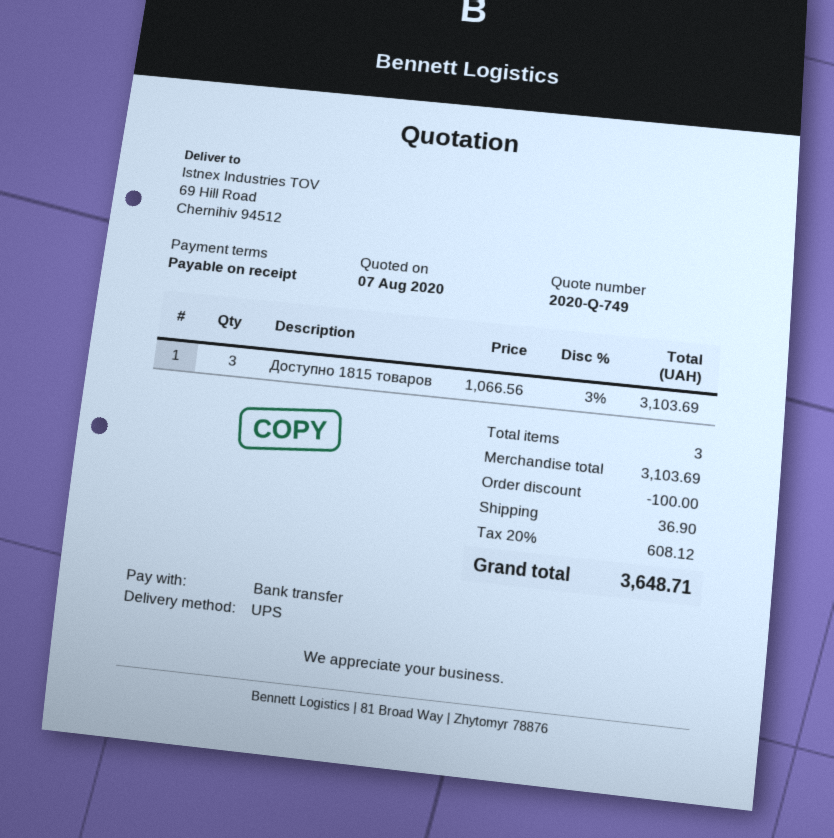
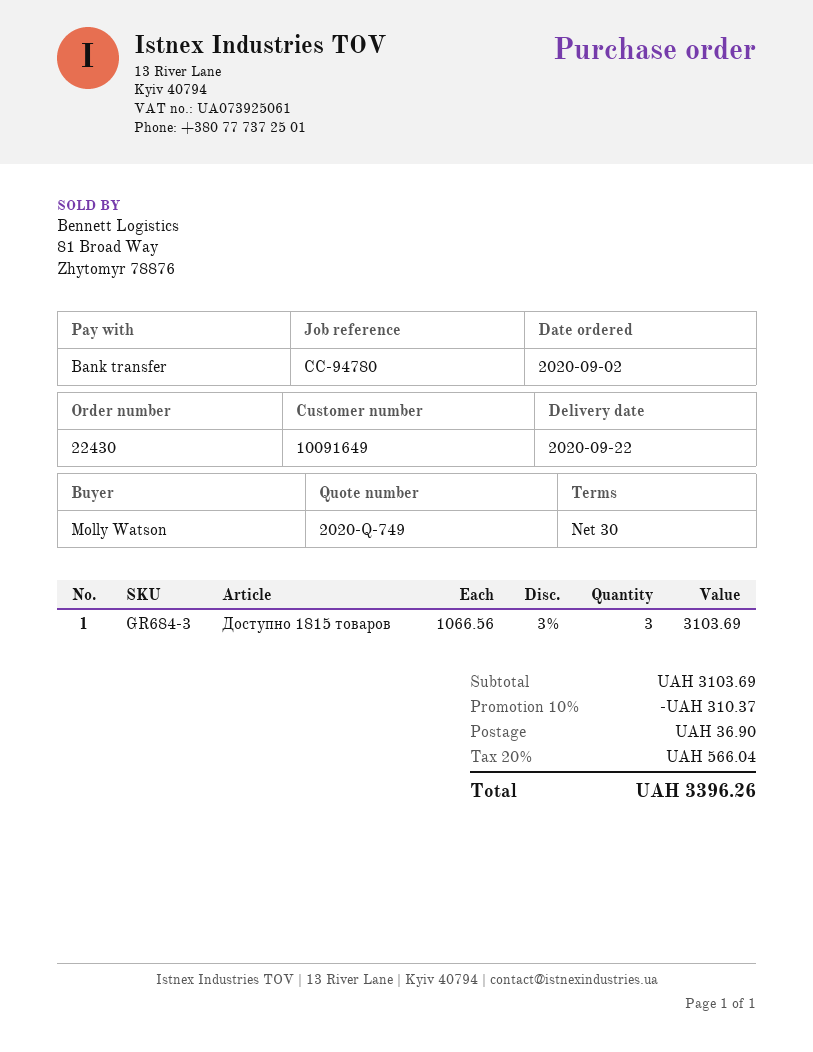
payment terms: on receipt -> 30 days
discount: 100.00 -> 310.37
tax: 20% = 608.12 -> 20% = 566.04
total: 3648.71 -> 3396.26

